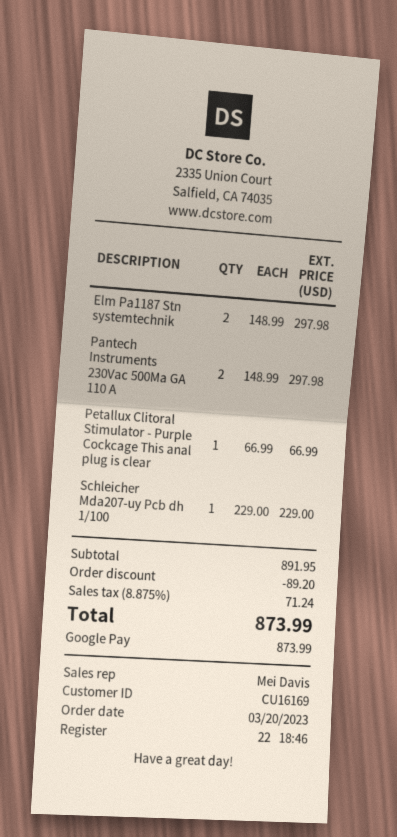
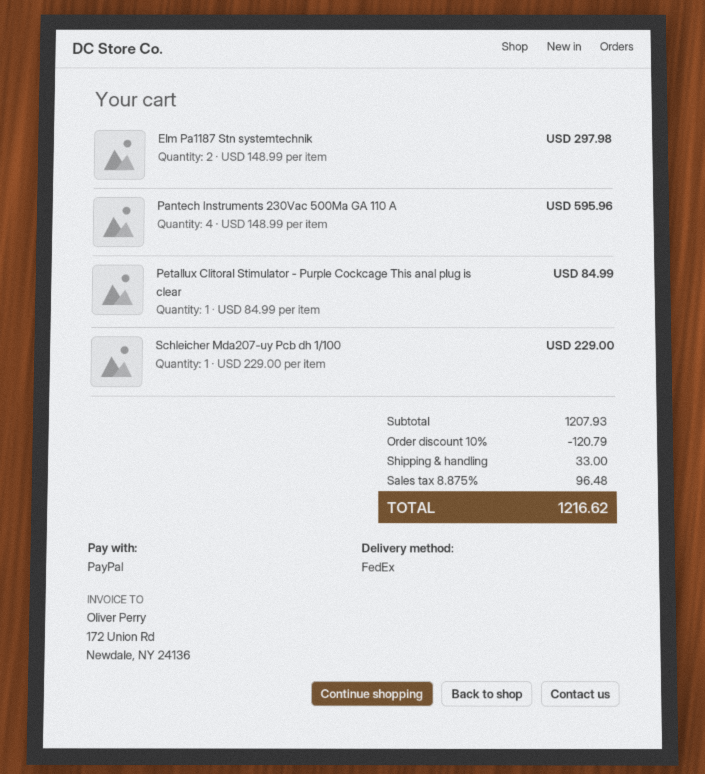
payment method: Google Pay -> PayPal
Pantech Instruments 230Vac 500Ma GA 110 A: 2 x 148.99 = 297.98 -> 4 x 148.99 = 595.96
Petallux Clitoral Stimulator - Purple Cockcage This anal plug is clear: 1 x 66.99 = 66.99 -> 1 x 84.99 = 84.99
subtotal: 891.95 -> 1207.93
discount: 89.20 -> 120.79
shipping: none -> 33.00
tax: 8.875% = 71.24 -> 8.875% = 96.48
total: 873.99 -> 1216.62

